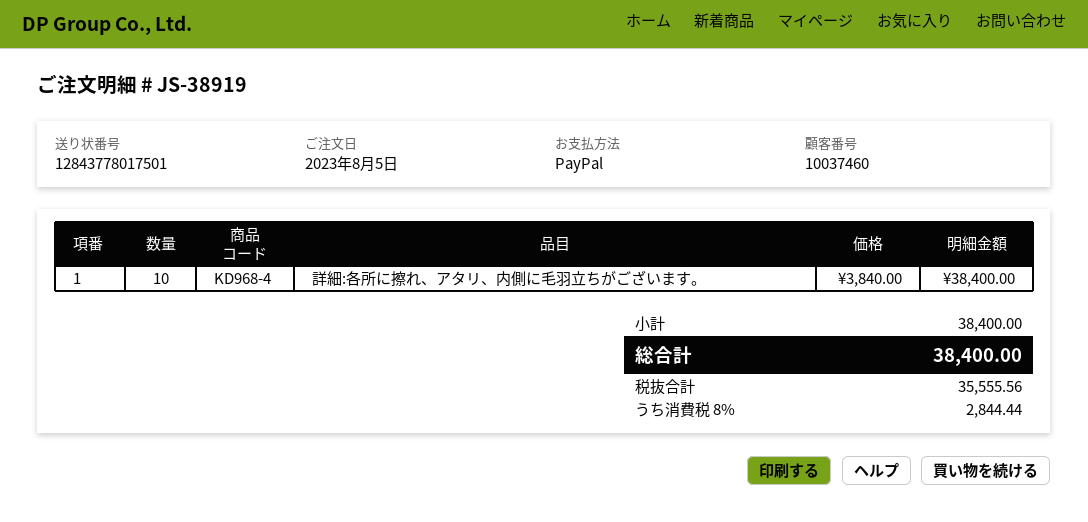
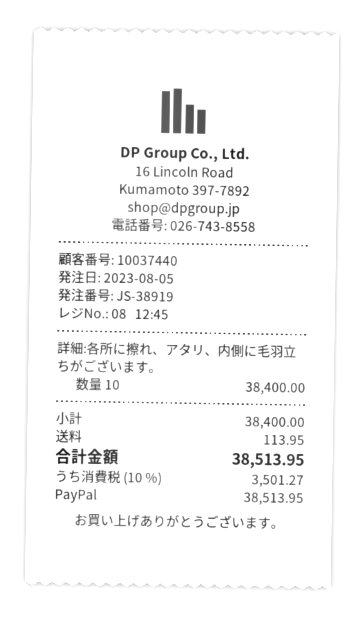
customer number: 10037460 -> 10037440
shipping: none -> 113.95
tax: 8% = 2844.44 -> 10% = 3501.27
total: 38400.00 -> 38513.95

